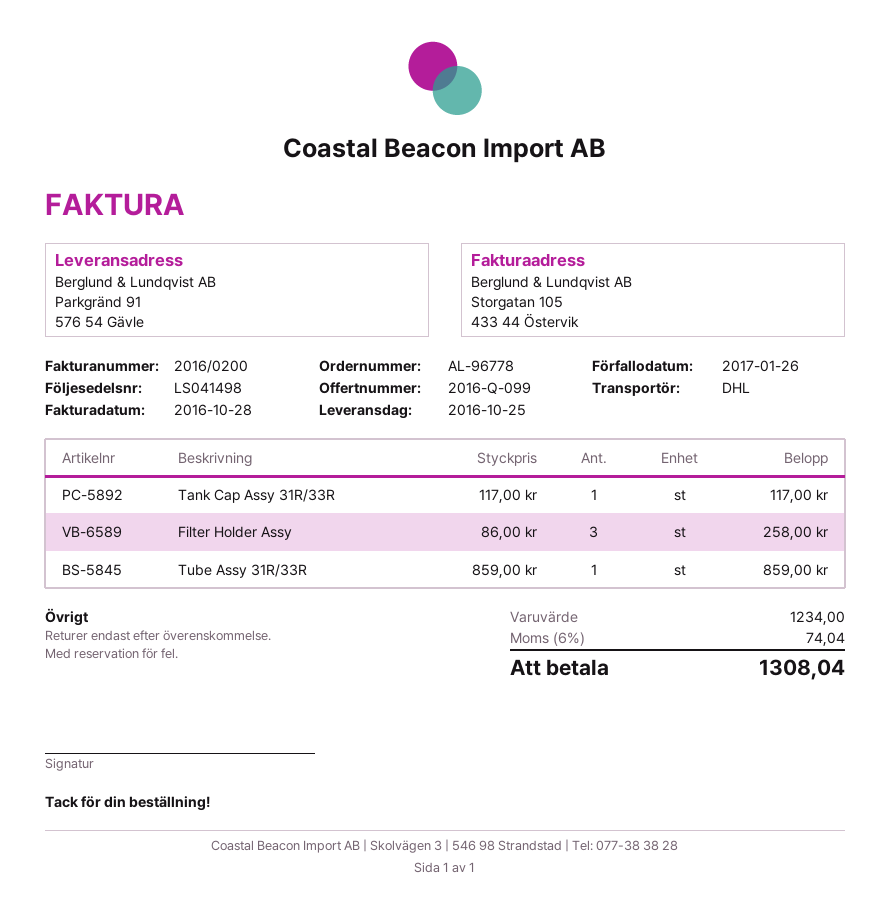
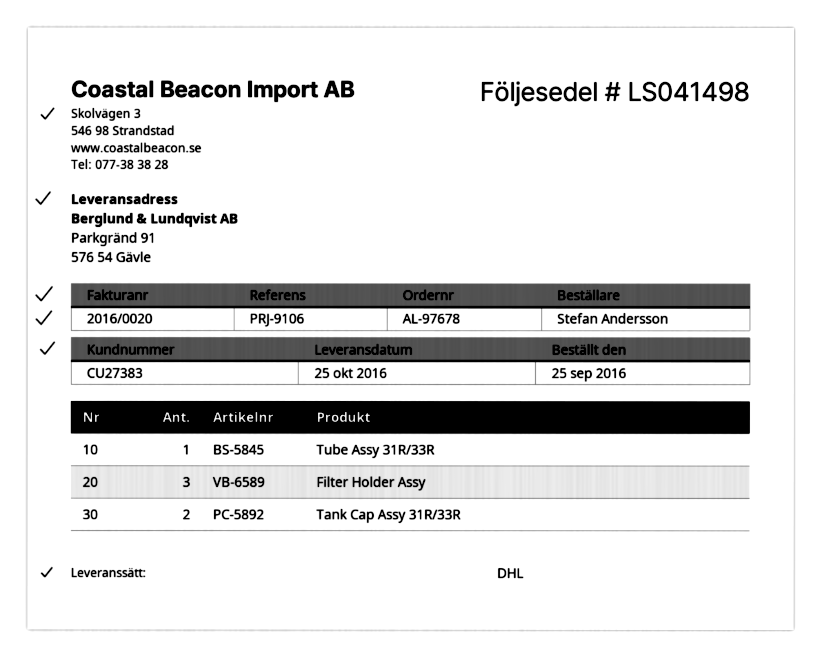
order number: AL-96778 -> AL-97678
invoice number: 2016/0200 -> 2016/0020
Tank Cap Assy 31R/33R: 1 -> 2

